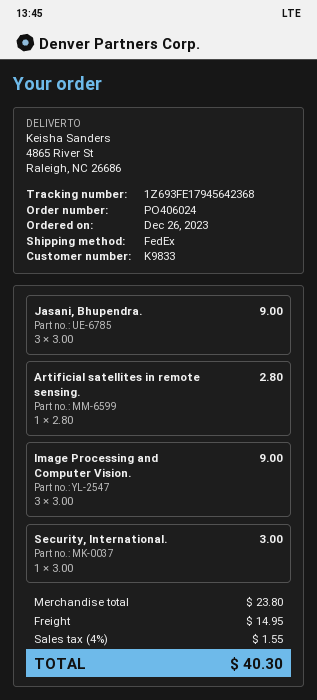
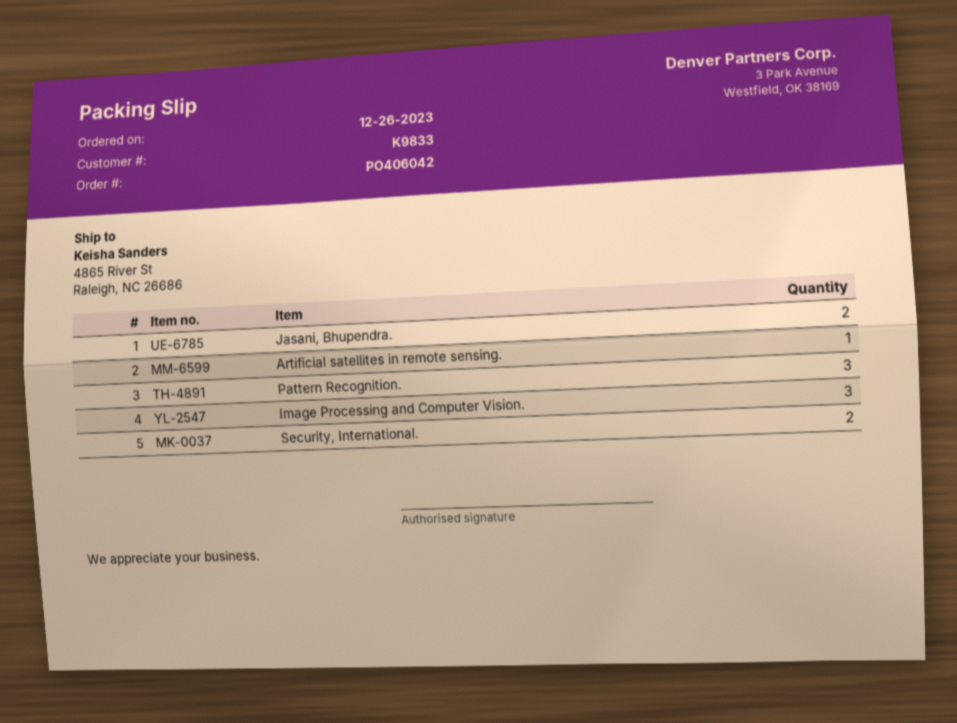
order number: PO406024 -> PO406042
Jasani, Bhupendra.: 3 -> 2
Security, International.: 1 -> 2
Pattern Recognition.: none -> 3

